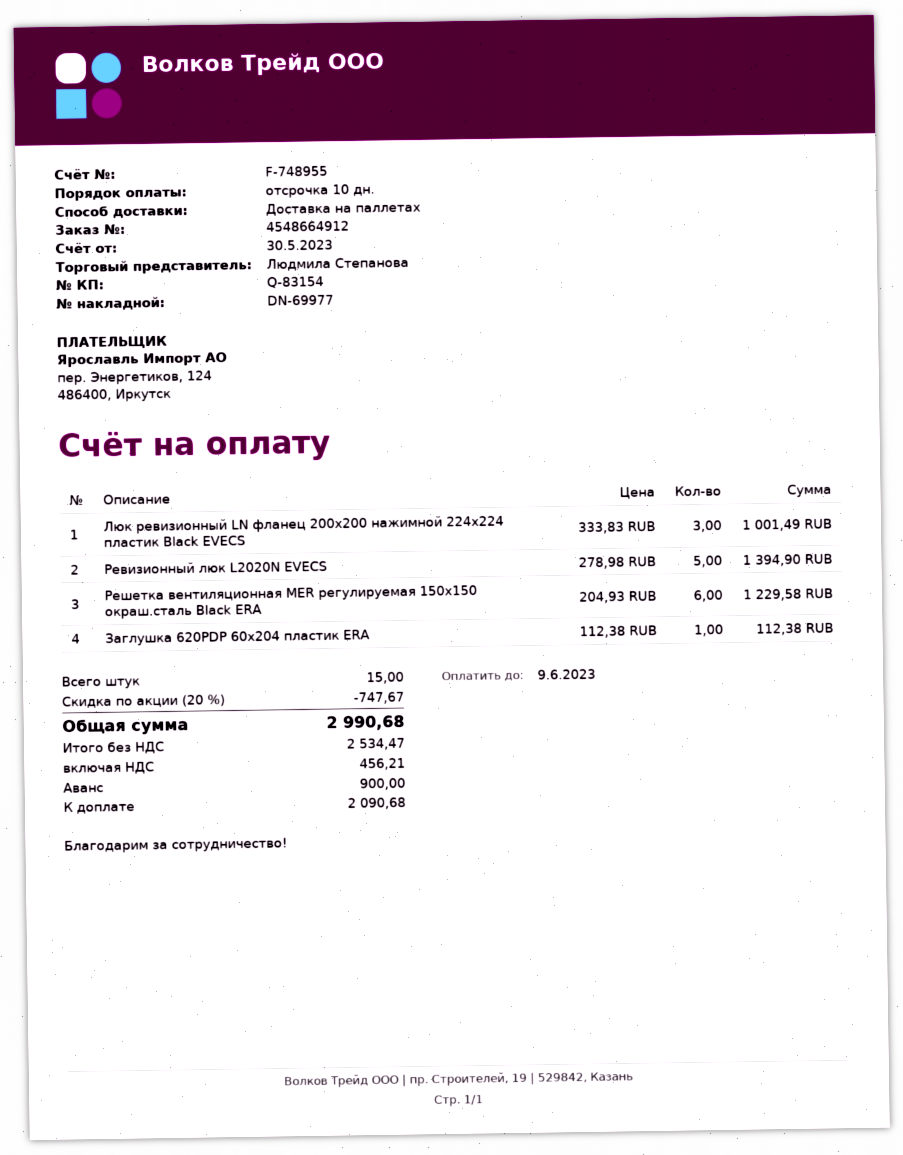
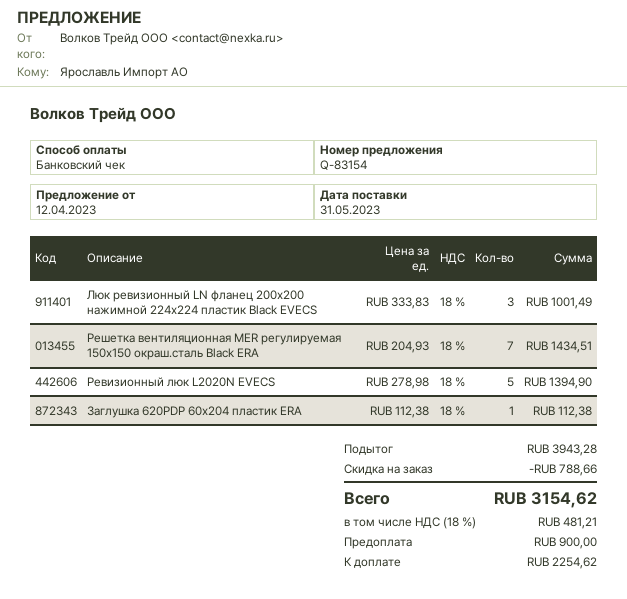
Решетка вентиляционная MER регулируемая 150x150 окраш.сталь Black ERA: 6 x 204.93 = 1229.58 -> 7 x 204.93 = 1434.51
discount: 747.67 -> 788.66
tax: 456.21 -> 481.21
total: 2990.68 -> 3154.62
balance: 2090.68 -> 2254.62

